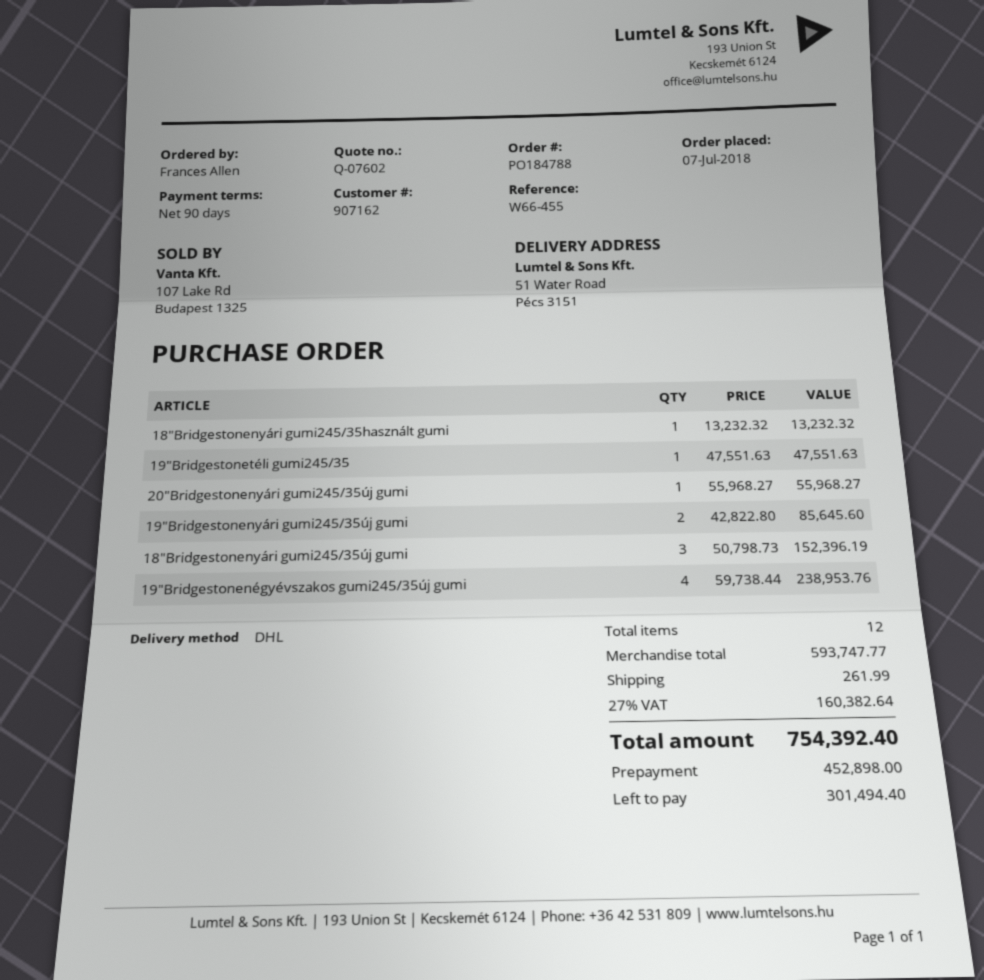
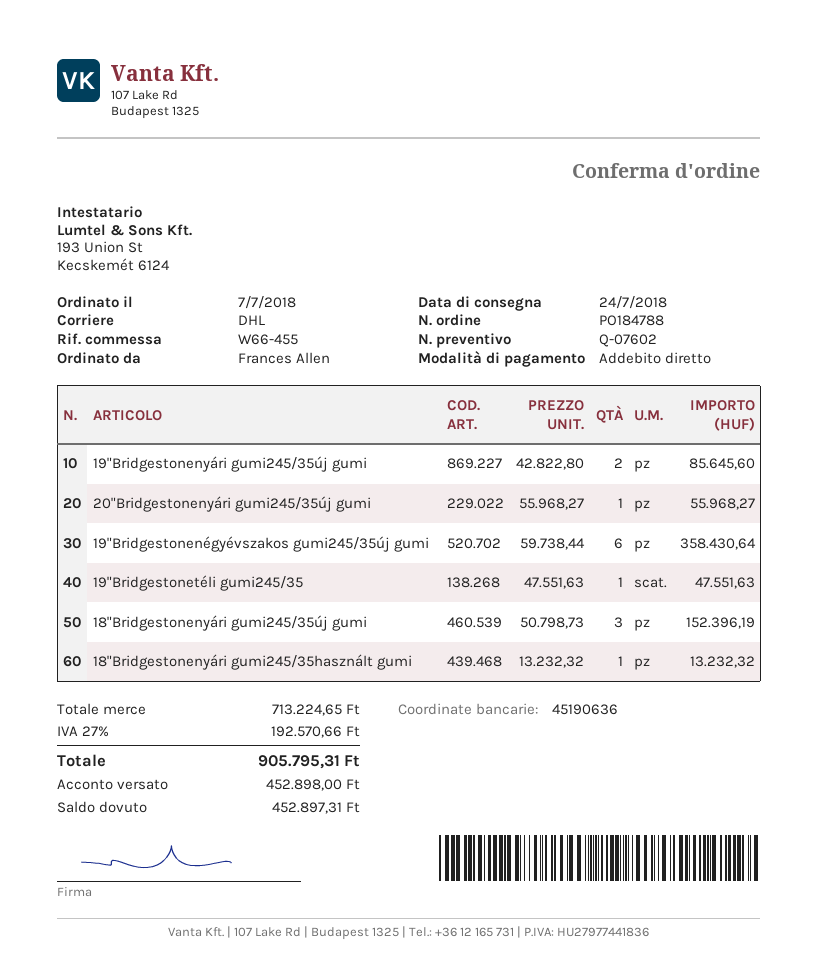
19"Bridgestonenégyévszakos gumi245/35új gumi: 4 x 59738.44 = 238953.76 -> 6 x 59738.44 = 358430.64
subtotal: 593747.77 -> 713224.65
shipping: 261.99 -> none
tax: 27% = 160382.64 -> 27% = 192570.66
total: 754392.40 -> 905795.31
balance: 301494.40 -> 452897.31

